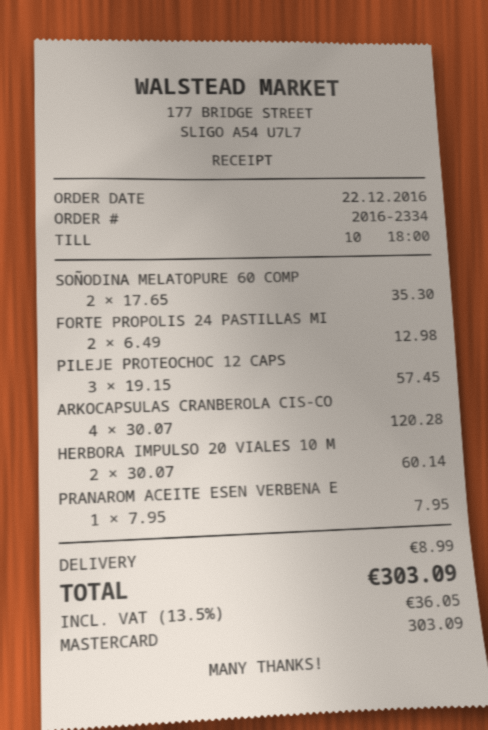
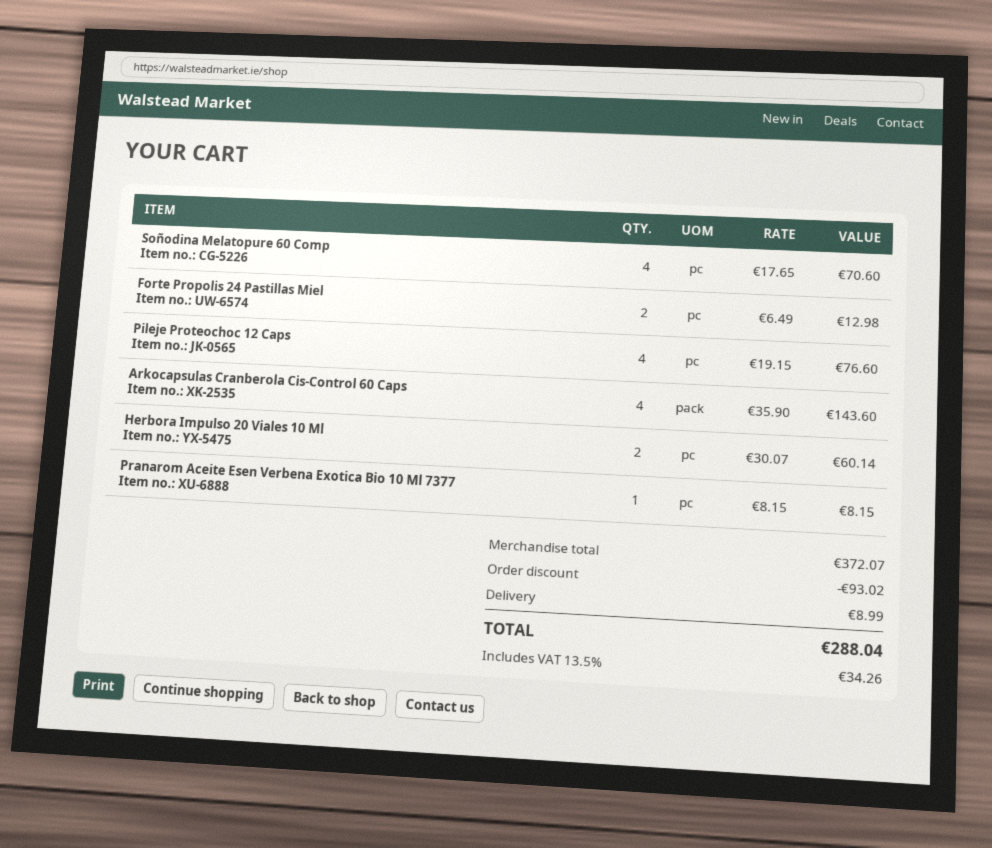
SOÑODINA MELATOPURE 60 COMP: 2 x 17.65 = 35.30 -> 4 x 17.65 = 70.60
PILEJE PROTEOCHOC 12 CAPS: 3 x 19.15 = 57.45 -> 4 x 19.15 = 76.60
ARKOCAPSULAS CRANBEROLA CIS-CO: 4 x 30.07 = 120.28 -> 4 x 35.90 = 143.60
PRANAROM ACEITE ESEN VERBENA E: 1 x 7.95 = 7.95 -> 1 x 8.15 = 8.15
discount: none -> 93.02
tax: 13.5% = 36.05 -> 13.5% = 34.26
total: 303.09 -> 288.04

